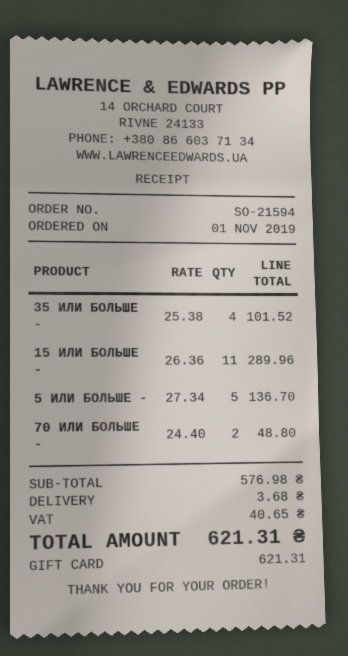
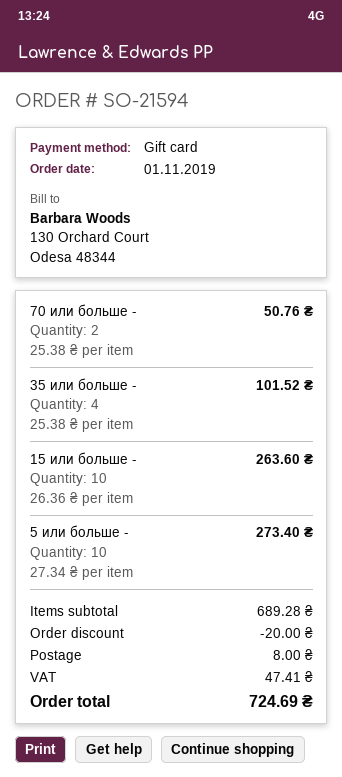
15 ИЛИ БОЛЬШЕ -: 11 x 26.36 = 289.96 -> 10 x 26.36 = 263.60
5 ИЛИ БОЛЬШЕ -: 5 x 27.34 = 136.70 -> 10 x 27.34 = 273.40
70 ИЛИ БОЛЬШЕ -: 2 x 24.40 = 48.80 -> 2 x 25.38 = 50.76
subtotal: 576.98 -> 689.28
discount: none -> 20.00
shipping: 3.68 -> 8.00
tax: 40.65 -> 47.41
total: 621.31 -> 724.69

